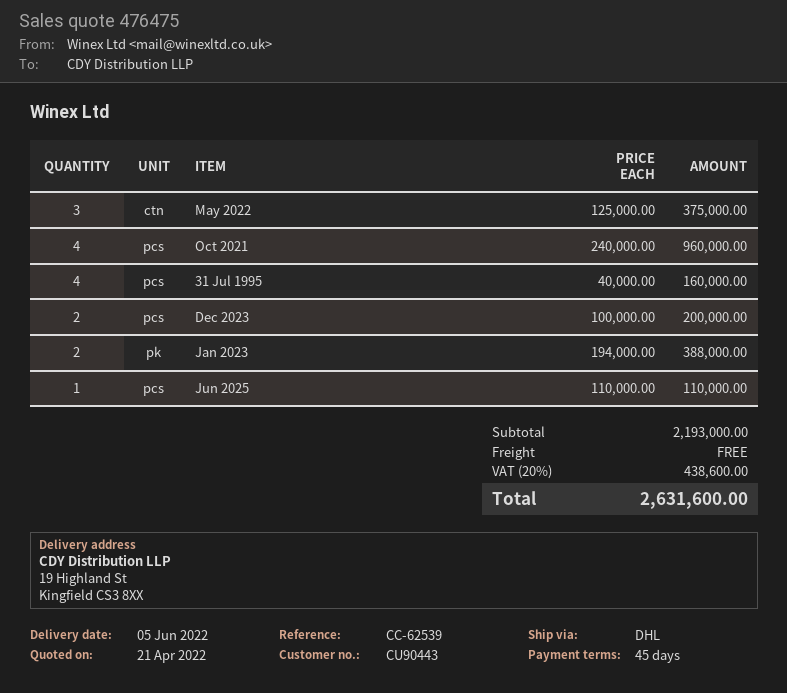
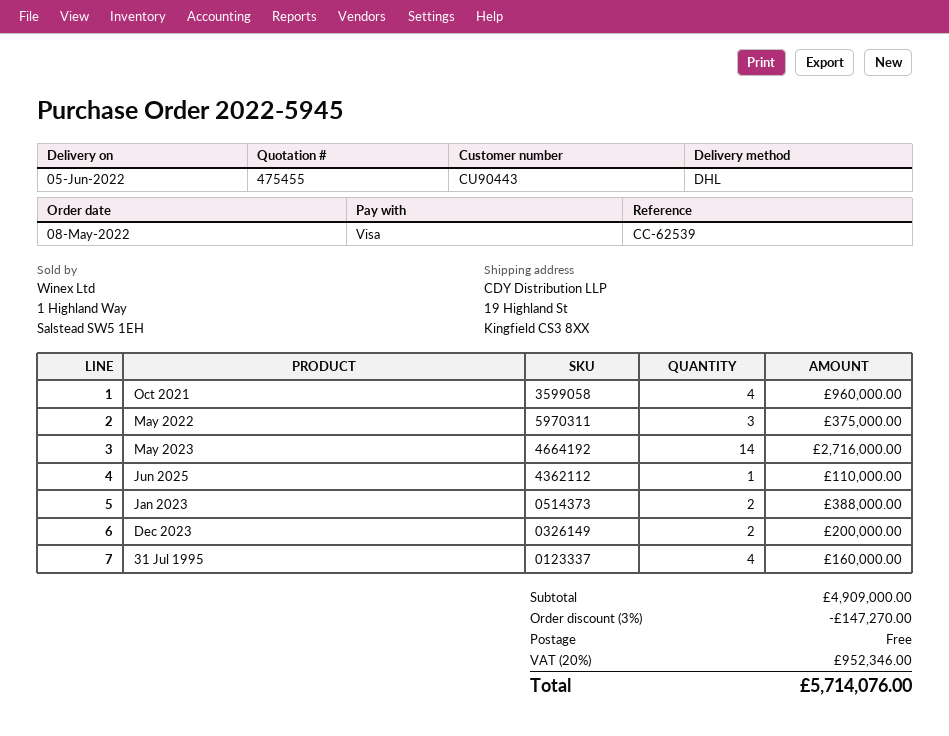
quote number: 476475 -> 475455
May 2023: none -> 14 for 2716000.00
subtotal: 2193000.00 -> 4909000.00
discount: none -> 3% = 147270.00
tax: 20% = 438600.00 -> 20% = 952346.00
total: 2631600.00 -> 5714076.00

